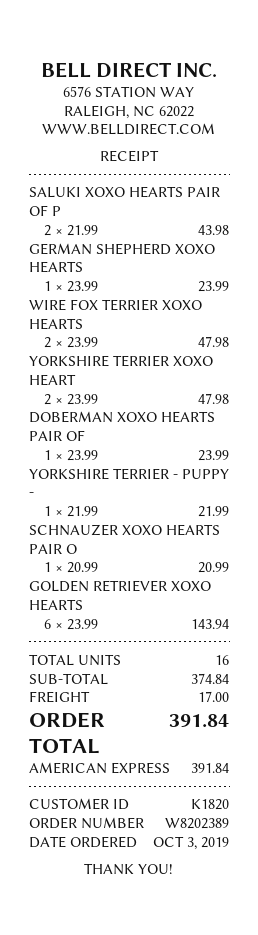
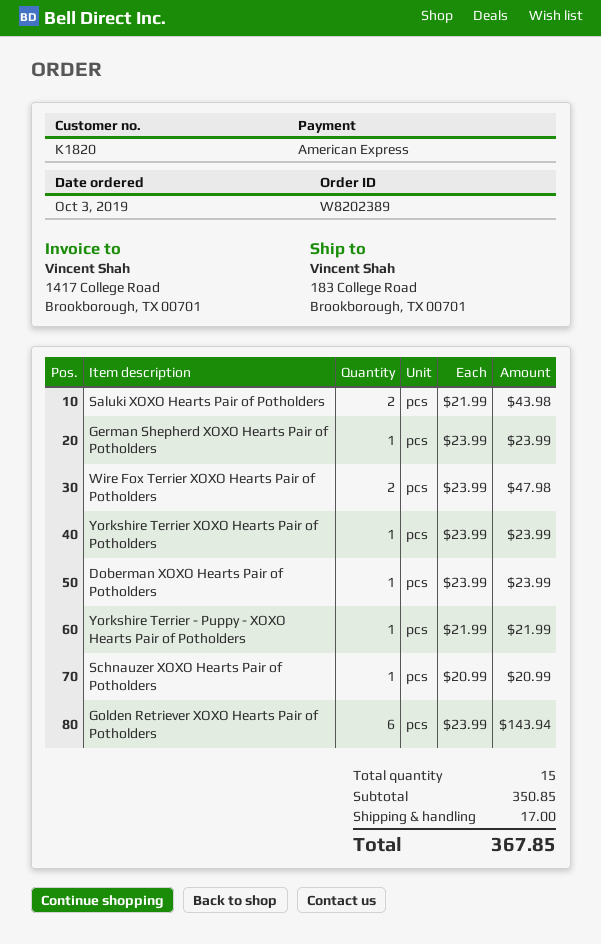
YORKSHIRE TERRIER XOXO HEART: 2 x 23.99 = 47.98 -> 1 x 23.99 = 23.99
total quantity: 16 -> 15
subtotal: 374.84 -> 350.85
total: 391.84 -> 367.85

